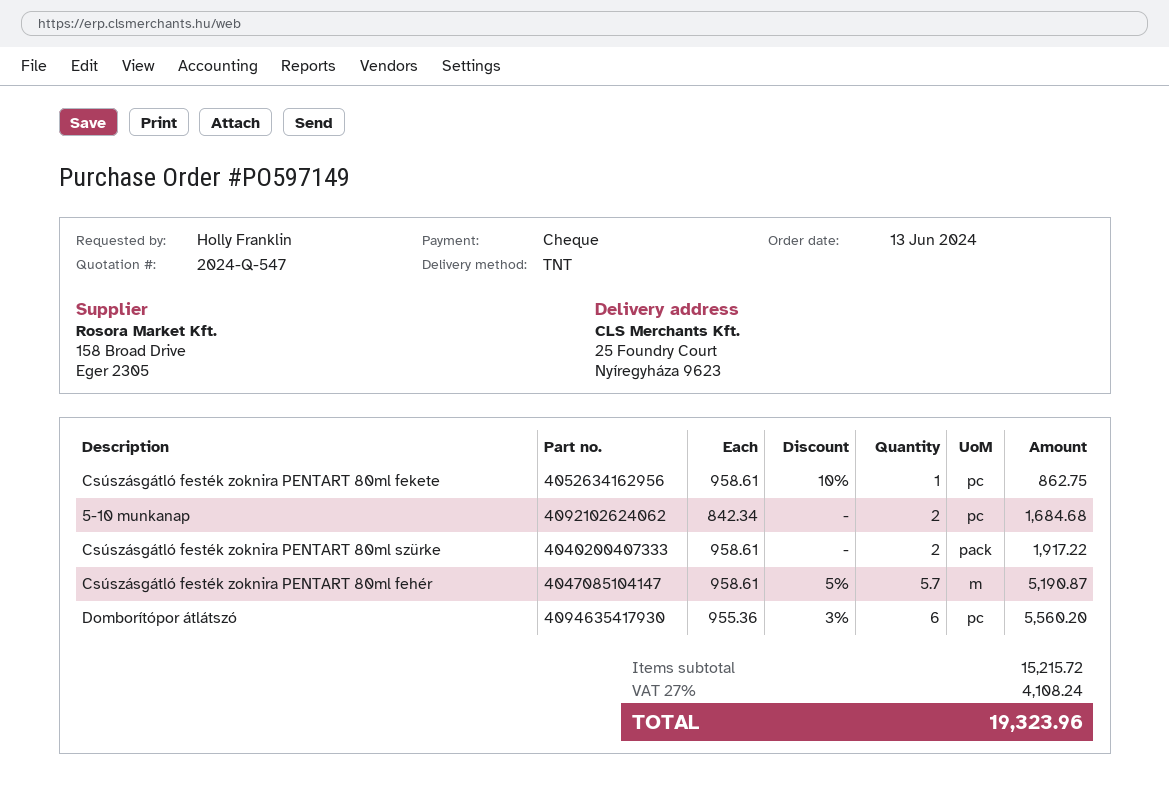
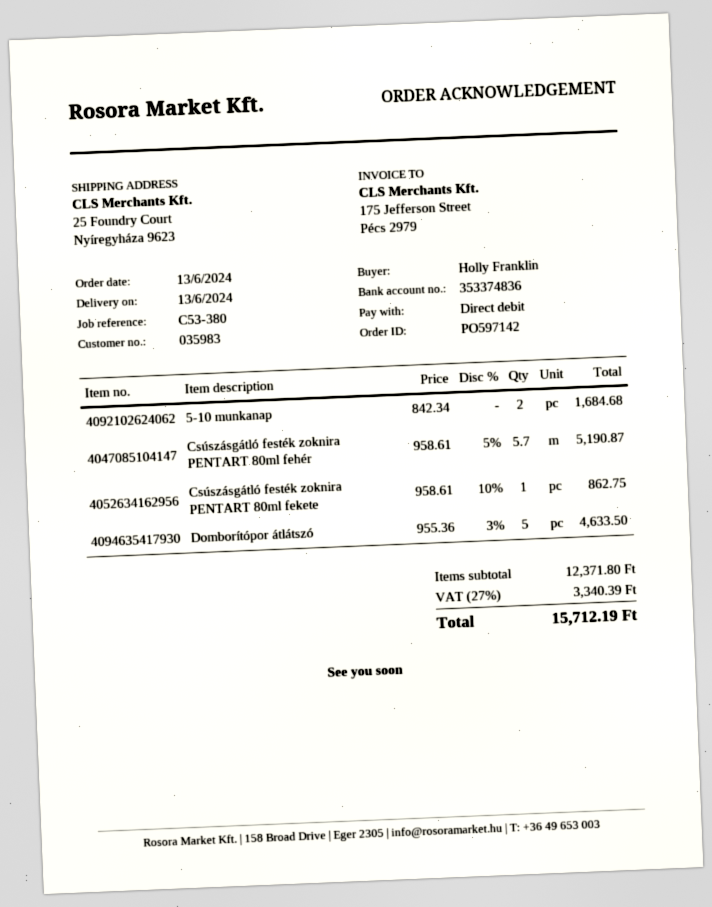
order number: PO597149 -> PO597142
payment method: cheque -> direct debit
Csúszásgátló festék zoknira PENTART 80ml szürke: 2 x 958.61 = 1917.22 -> none
Domborítópor átlátszó: 6 x 955.36 - 3% = 5560.20 -> 5 x 955.36 - 3% = 4633.50
subtotal: 15215.72 -> 12371.80
tax: 27% = 4108.24 -> 27% = 3340.39
total: 19323.96 -> 15712.19

